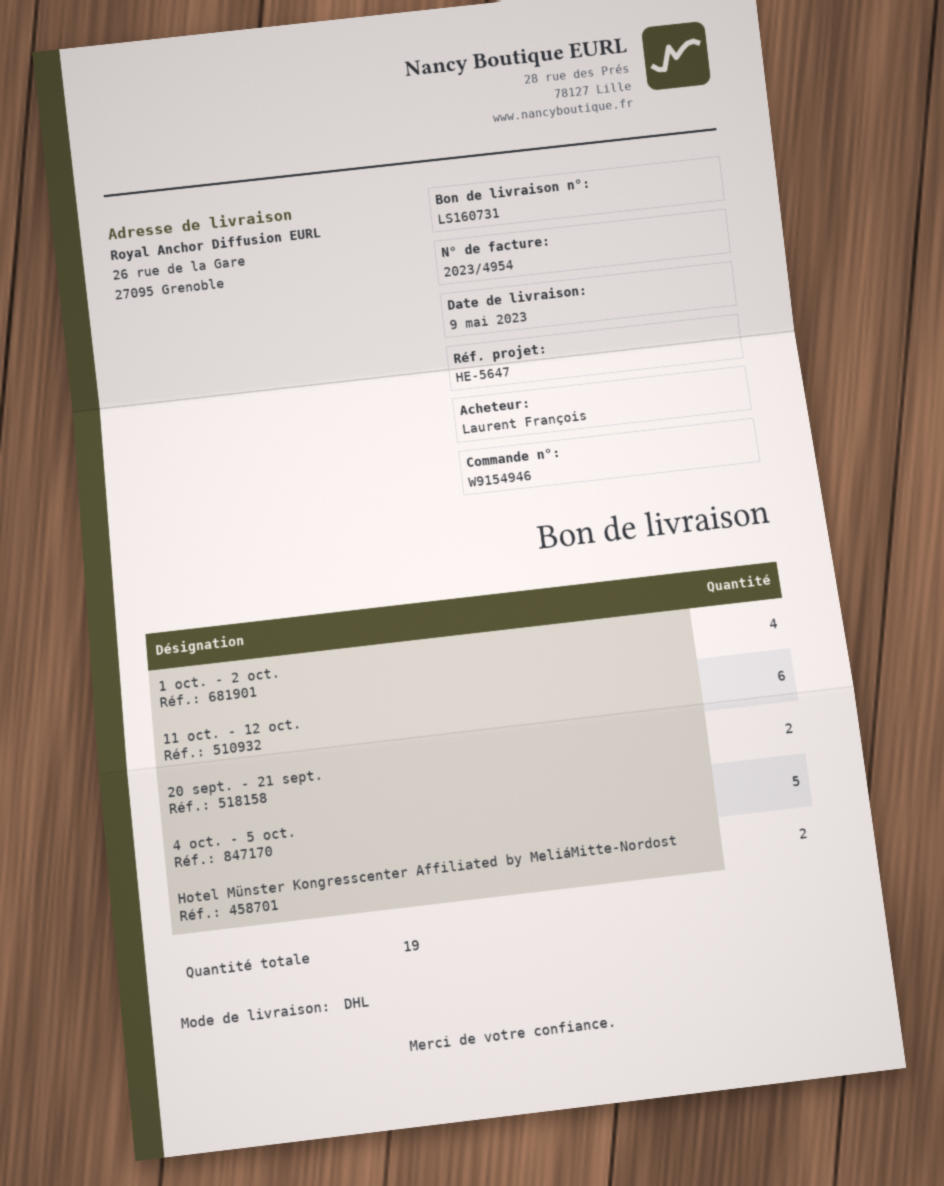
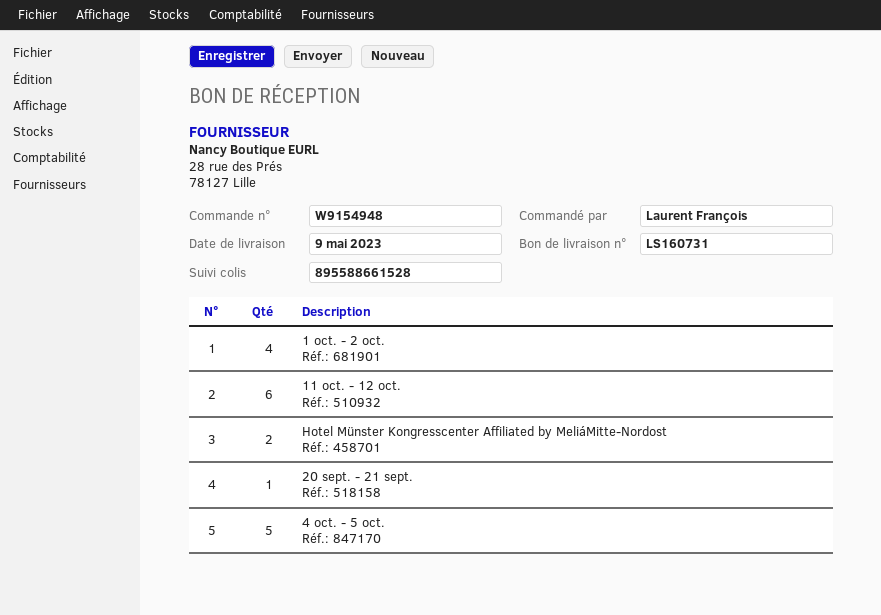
order number: W9154946 -> W9154948
20 sept. - 21 sept.: 2 -> 1

